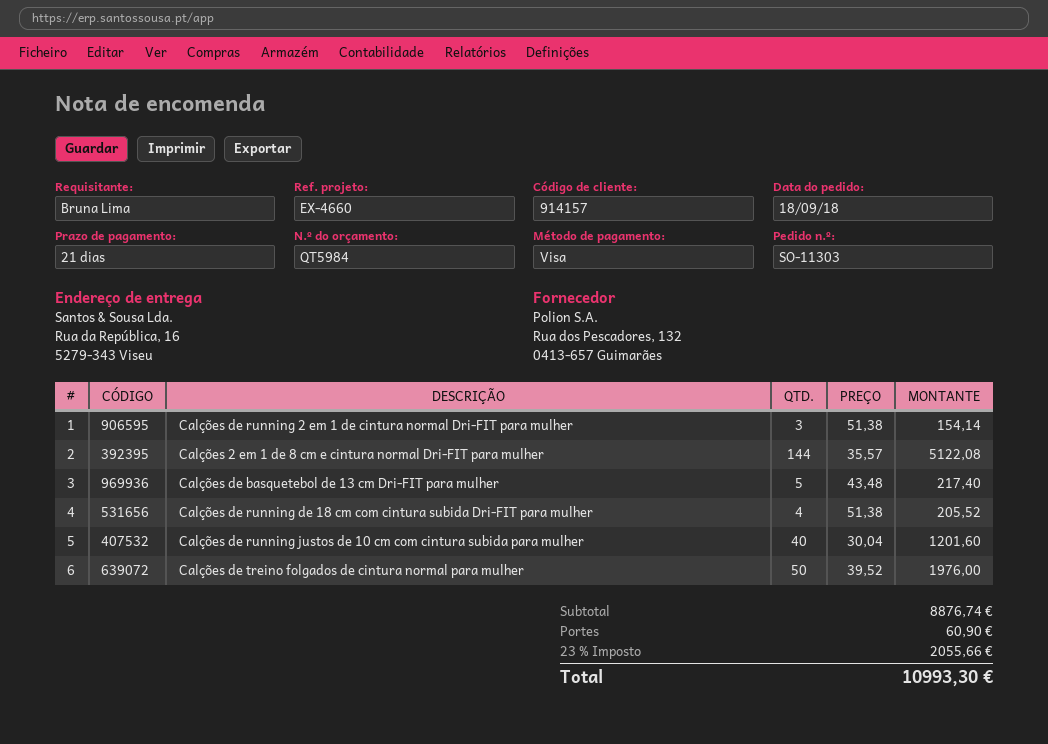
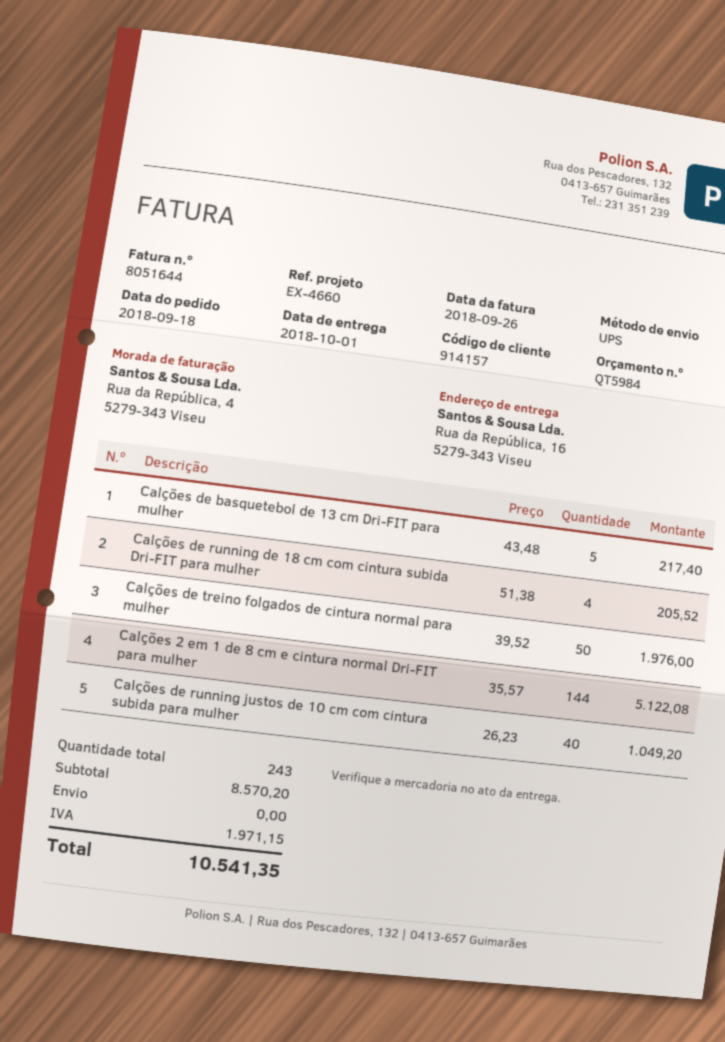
Calções de running 2 em 1 de cintura normal Dri-FIT para mulher: 3 x 51.38 = 154.14 -> none
Calções de running justos de 10 cm com cintura subida para mulher: 40 x 30.04 = 1201.60 -> 40 x 26.23 = 1049.20
subtotal: 8876.74 -> 8570.20
shipping: 60.90 -> 0.00
tax: 2055.66 -> 1971.15
total: 10993.30 -> 10541.35

